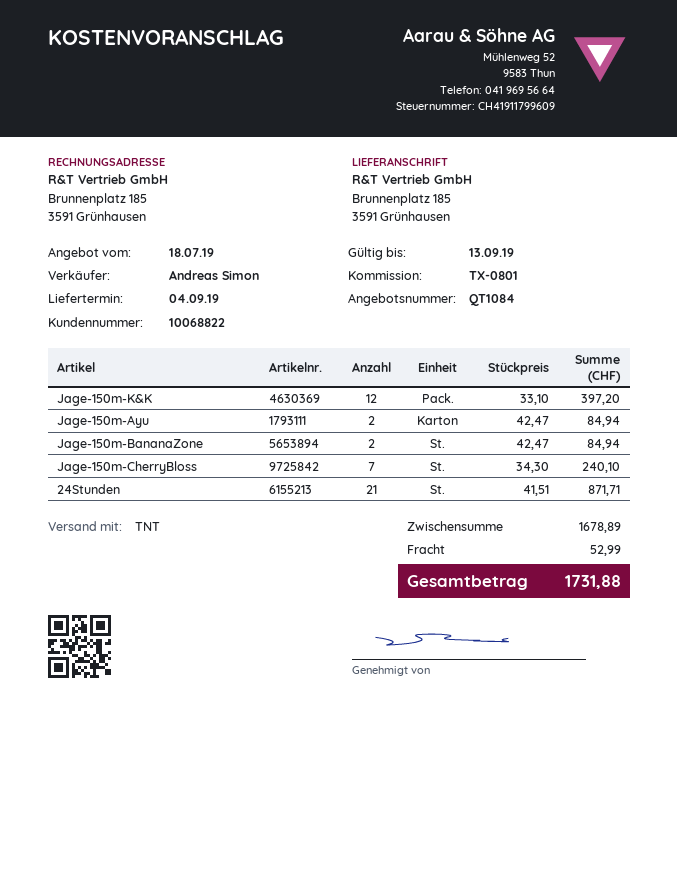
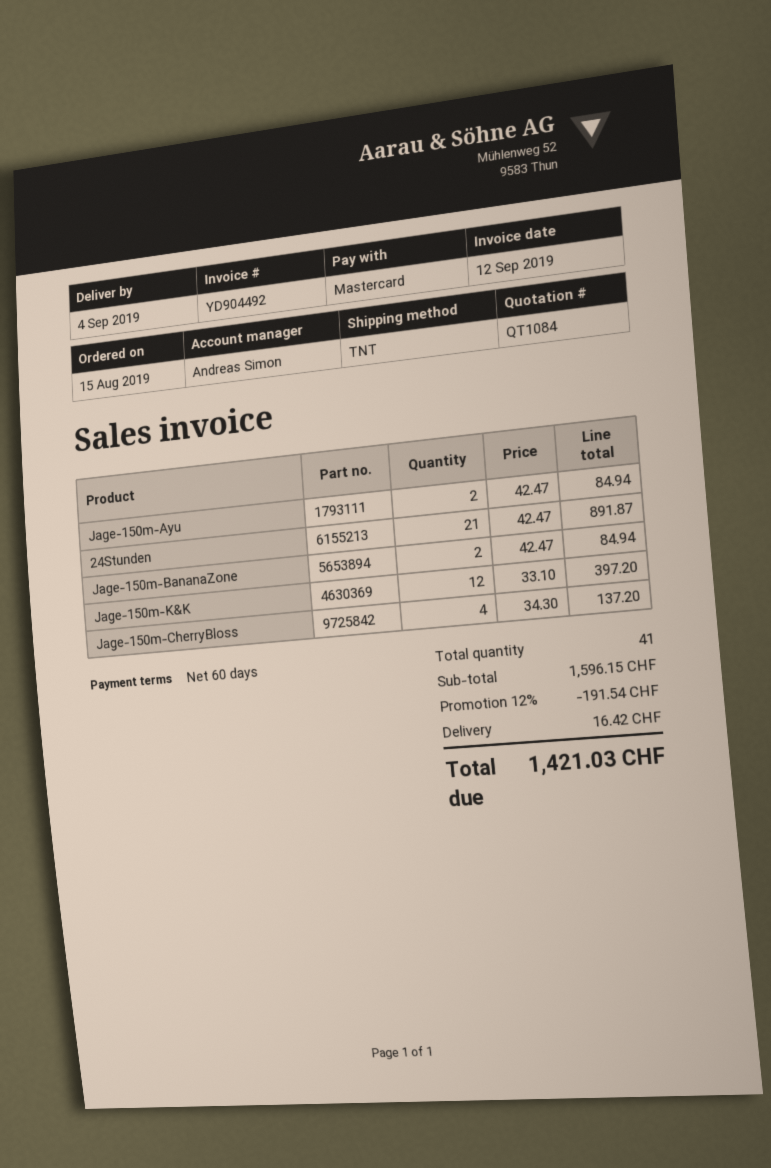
Jage-150m-CherryBloss: 7 x 34.30 = 240.10 -> 4 x 34.30 = 137.20
24Stunden: 21 x 41.51 = 871.71 -> 21 x 42.47 = 891.87
subtotal: 1678.89 -> 1596.15
discount: none -> 12% = 191.54
shipping: 52.99 -> 16.42
total: 1731.88 -> 1421.03

